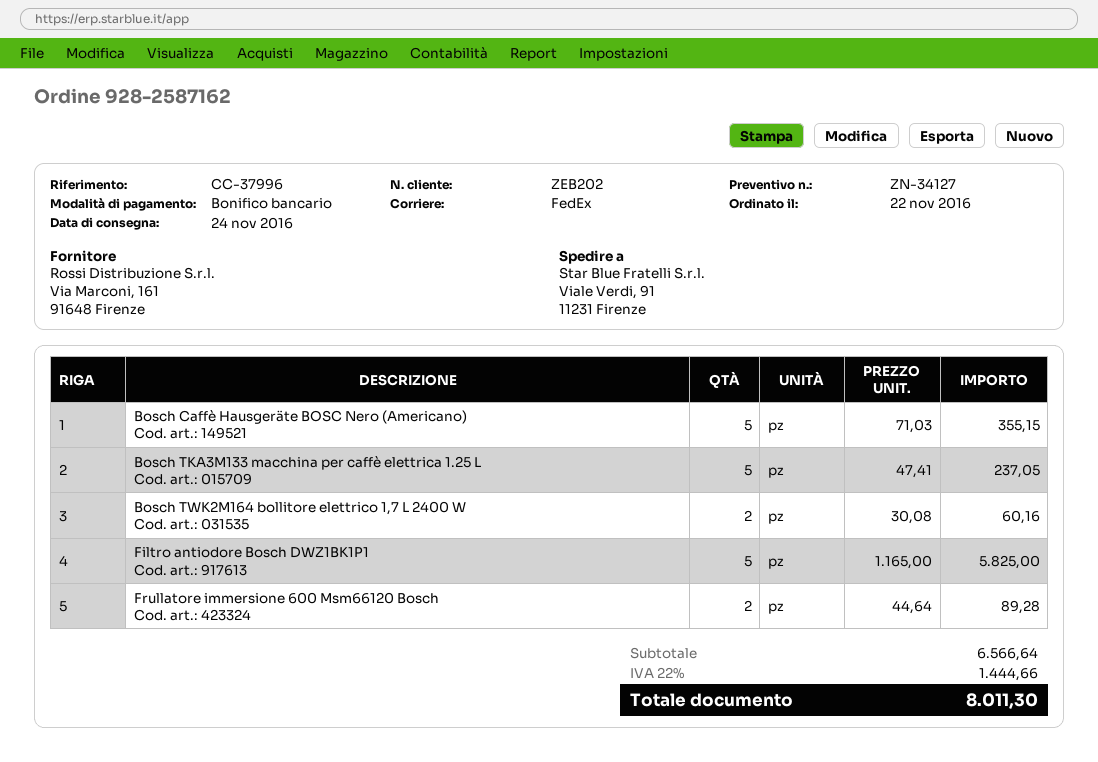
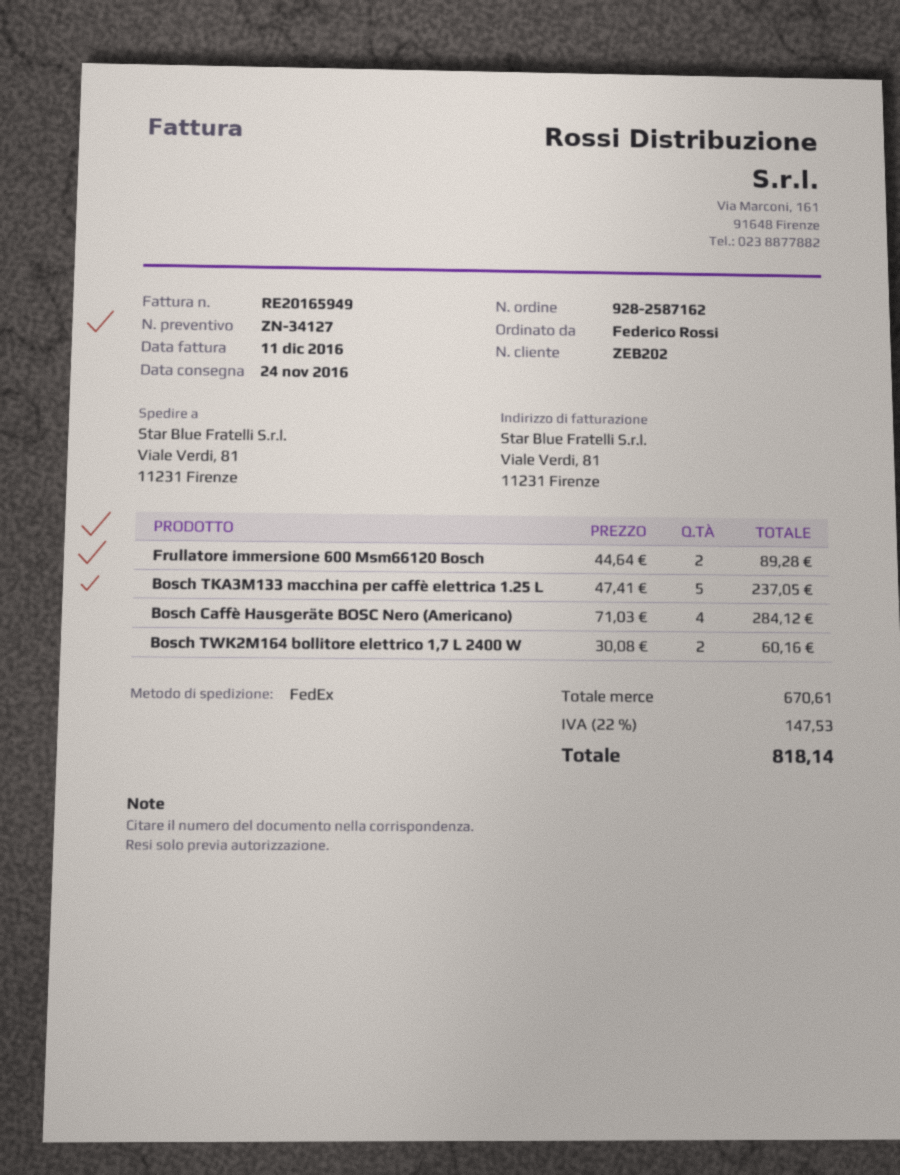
ship to: Viale Verdi, 91, 11231 Firenze -> Viale Verdi, 81, 11231 Firenze
Bosch Caffè Hausgeräte BOSC Nero (Americano): 5 x 71.03 = 355.15 -> 4 x 71.03 = 284.12
Filtro antiodore Bosch DWZ1BK1P1: 5 x 1165.00 = 5825.00 -> none
subtotal: 6566.64 -> 670.61
tax: 22% = 1444.66 -> 22% = 147.53
total: 8011.30 -> 818.14

